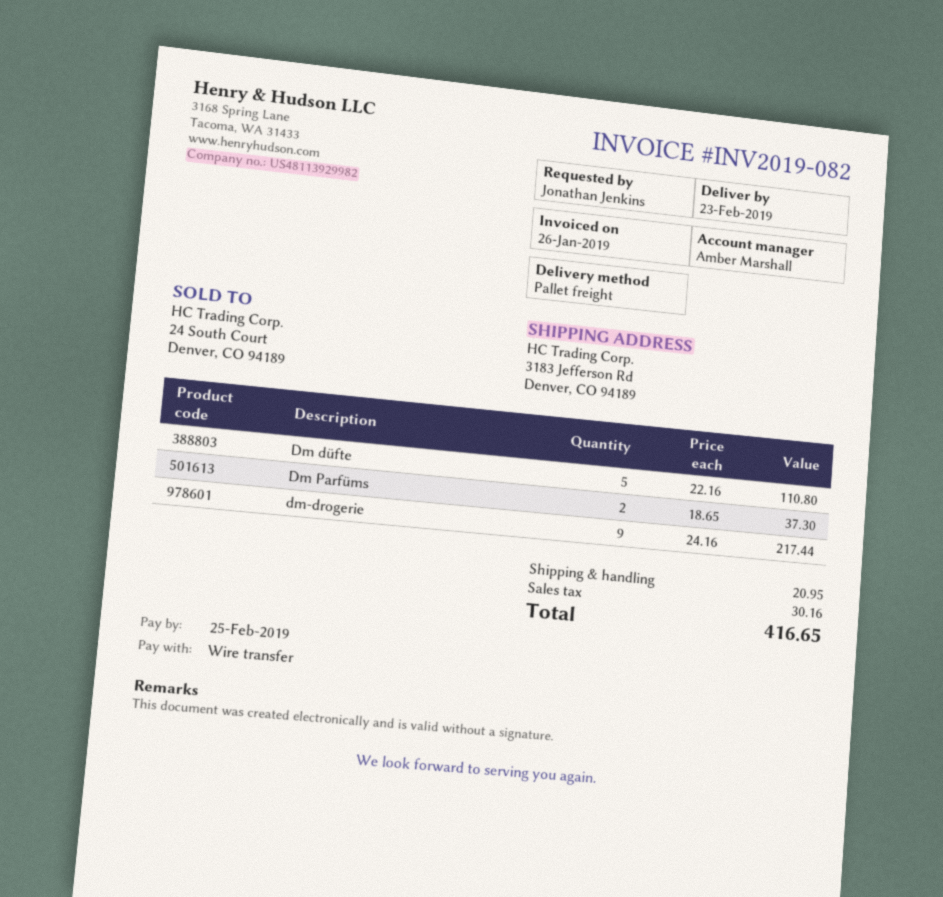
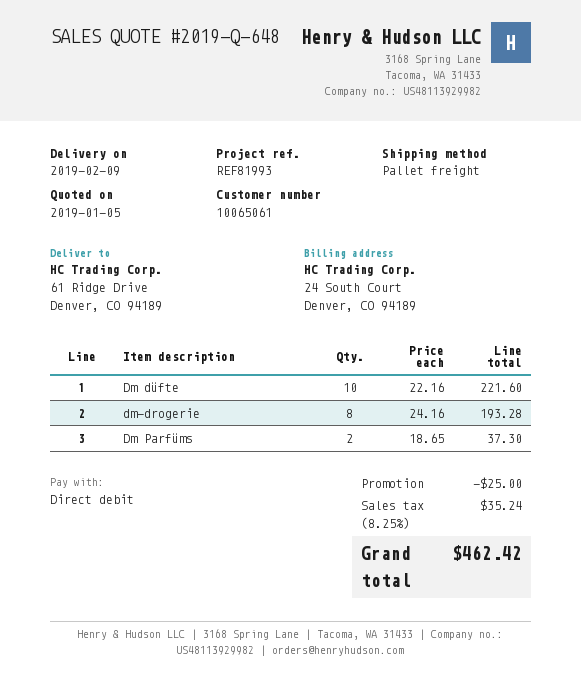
delivery date: 2019-02-23 -> 2019-02-09
payment method: bank transfer -> direct debit
ship to: 3183 Jefferson Rd, Denver, CO 94189 -> 61 Ridge Drive, Denver, CO 94189
Dm düfte: 5 x 22.16 = 110.80 -> 10 x 22.16 = 221.60
dm-drogerie: 9 x 24.16 = 217.44 -> 8 x 24.16 = 193.28
discount: none -> 25.00
shipping: 20.95 -> none
tax: 30.16 -> 35.24
total: 416.65 -> 462.42

